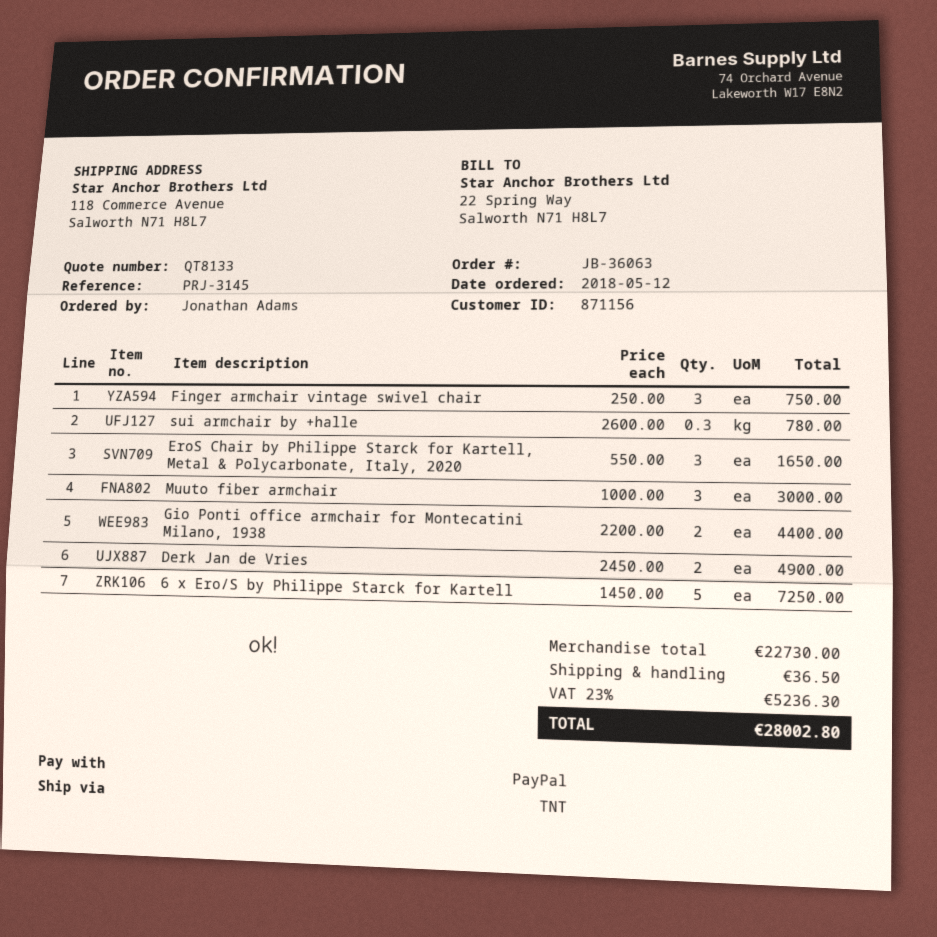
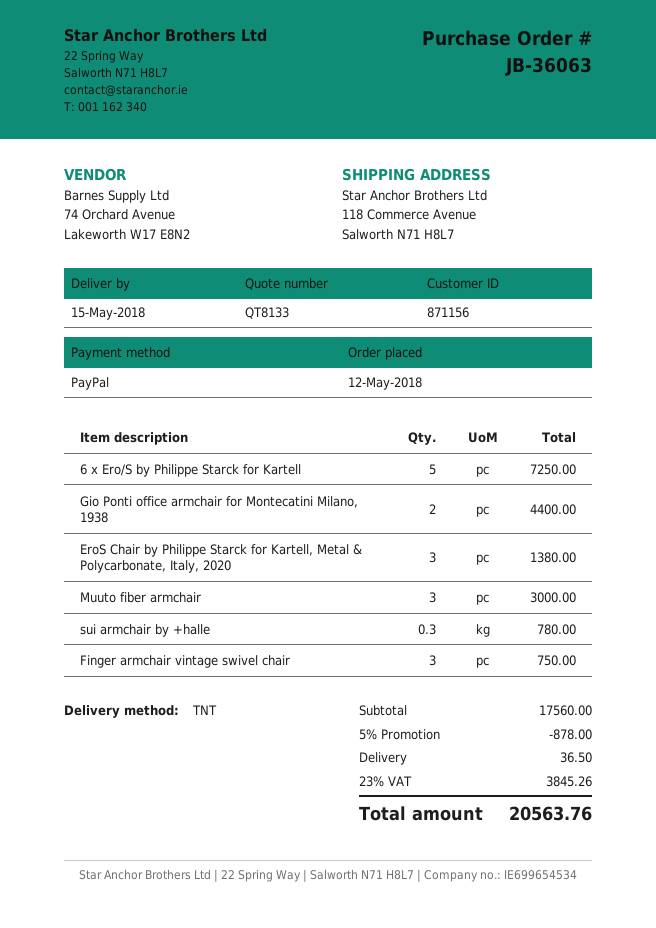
EroS Chair by Philippe Starck for Kartell, Metal & Polycarbonate, Italy, 2020: 3 for 1650.00 -> 3 for 1380.00
Derk Jan de Vries: 2 for 4900.00 -> none
subtotal: 22730.00 -> 17560.00
discount: none -> 5% = 878.00
tax: 23% = 5236.30 -> 23% = 3845.26
total: 28002.80 -> 20563.76

